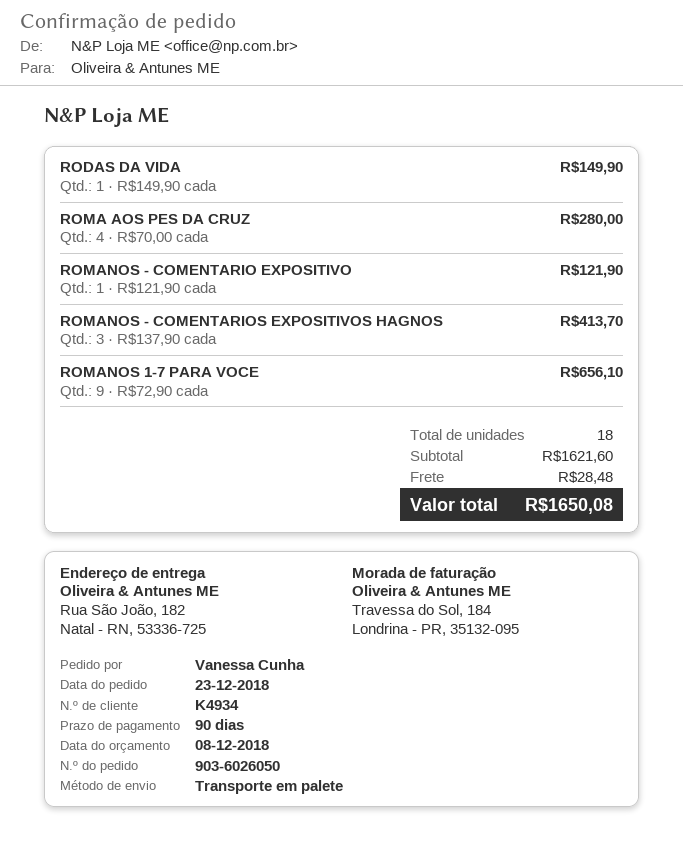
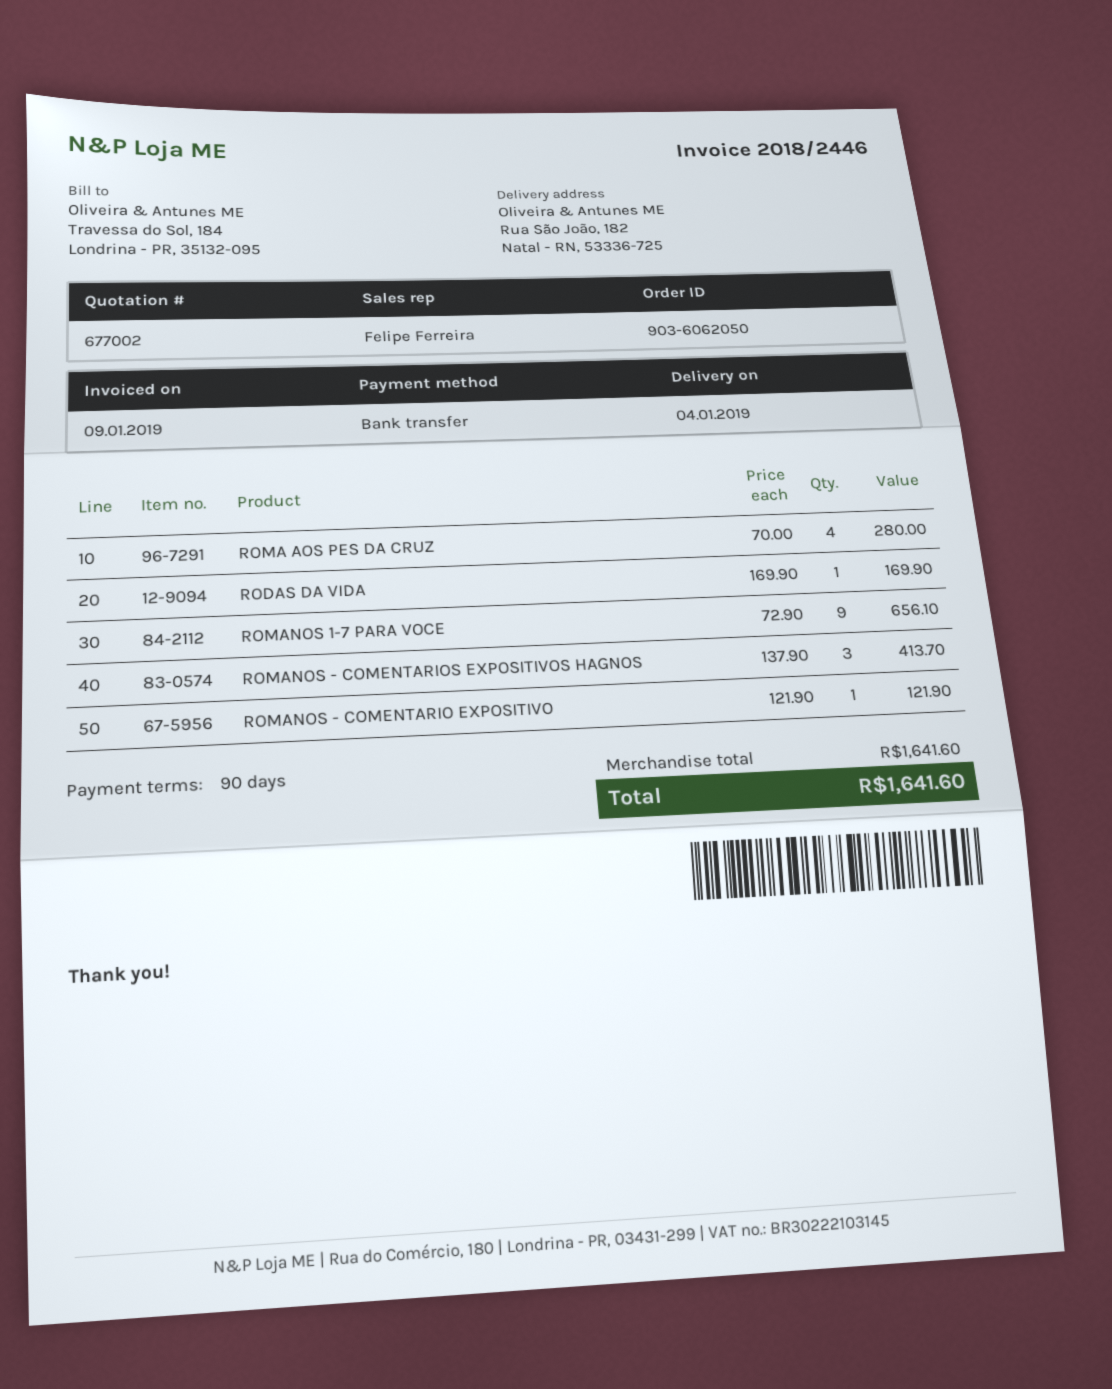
order number: 903-6026050 -> 903-6062050
RODAS DA VIDA: 1 x 149.90 = 149.90 -> 1 x 169.90 = 169.90
subtotal: 1621.60 -> 1641.60
shipping: 28.48 -> none
total: 1650.08 -> 1641.60

